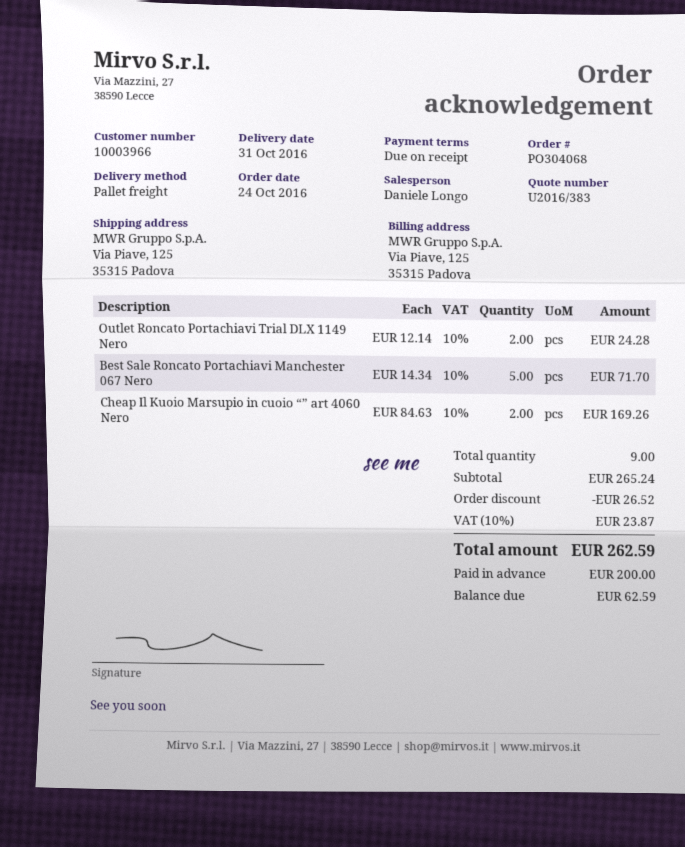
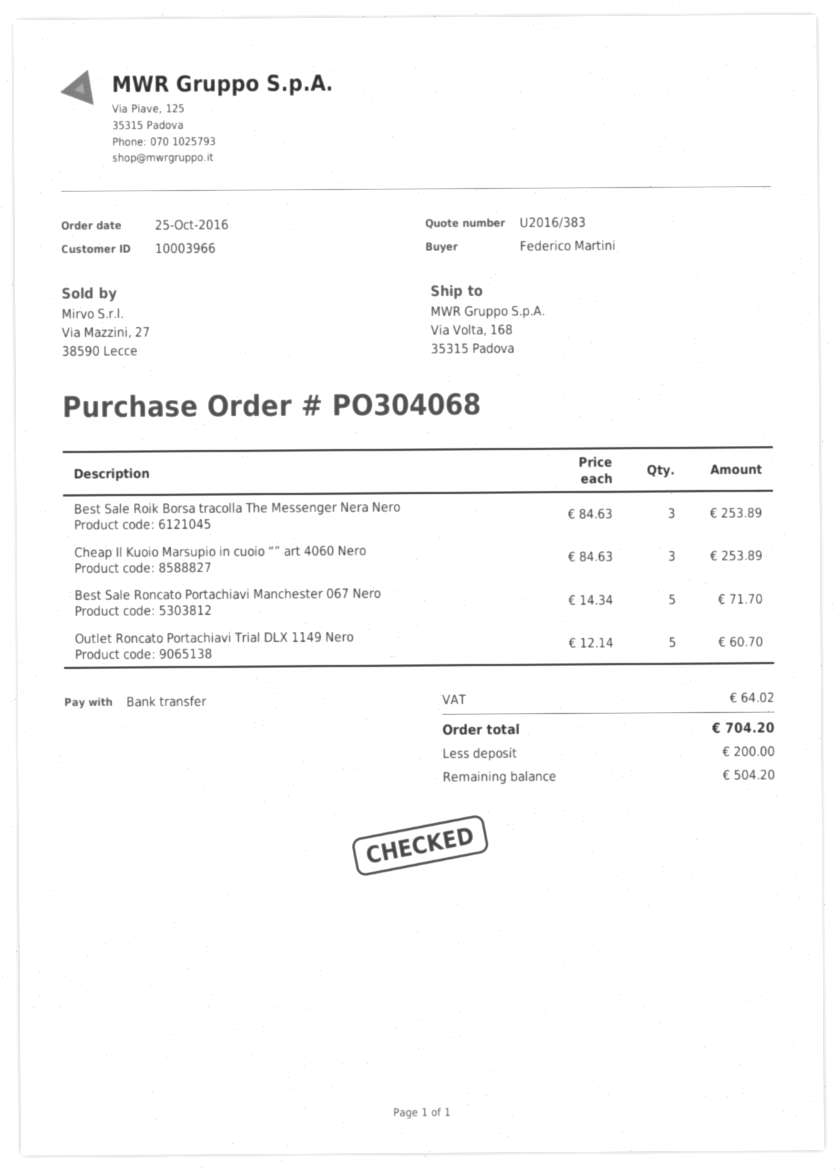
order date: 2016-10-24 -> 2016-10-25
ship to: Via Piave, 125, 35315 Padova -> Via Volta, 168, 35315 Padova
Outlet Roncato Portachiavi Trial DLX 1149 Nero: 2 x 12.14 = 24.28 -> 5 x 12.14 = 60.70
Cheap Il Kuoio Marsupio in cuoio “” art 4060 Nero: 2 x 84.63 = 169.26 -> 3 x 84.63 = 253.89
Best Sale Roik Borsa tracolla The Messenger Nera Nero: none -> 3 x 84.63 = 253.89
discount: 26.52 -> none
tax: 23.87 -> 64.02
total: 262.59 -> 704.20
balance: 62.59 -> 504.20

